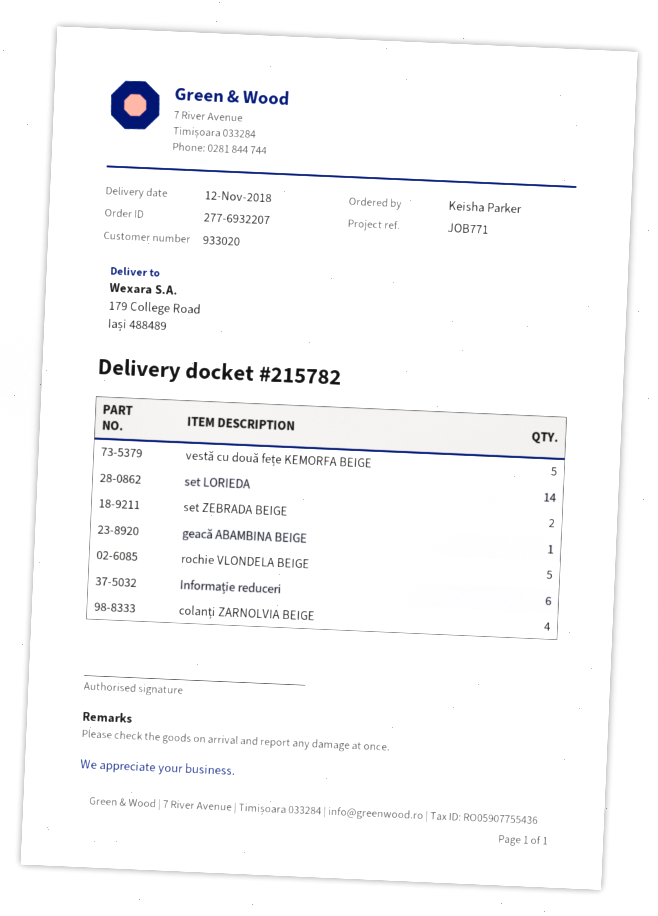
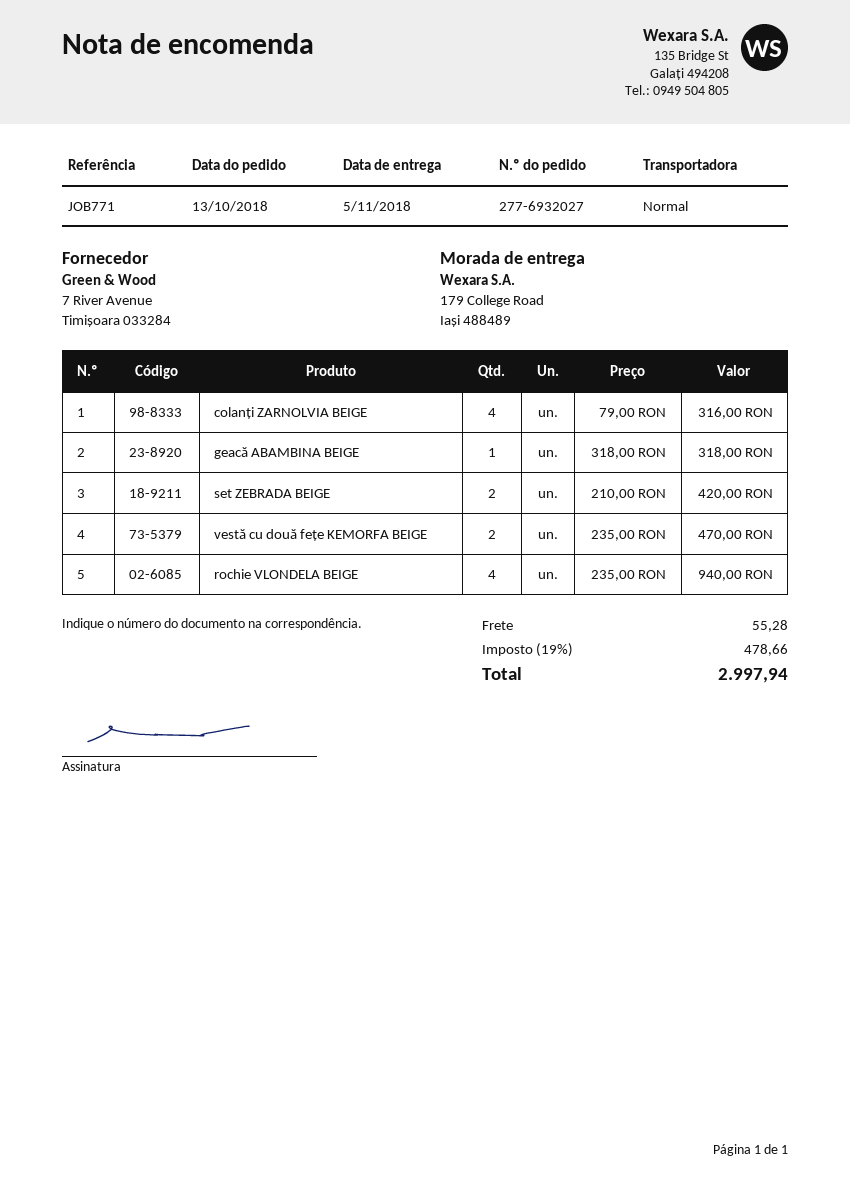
order number: 277-6932207 -> 277-6932027
delivery date: 2018-11-12 -> 2018-11-05
vestă cu două fețe KEMORFA BEIGE: 5 -> 2
set LORIEDA: 14 -> none
rochie VLONDELA BEIGE: 5 -> 4
Informație reduceri: 6 -> none

